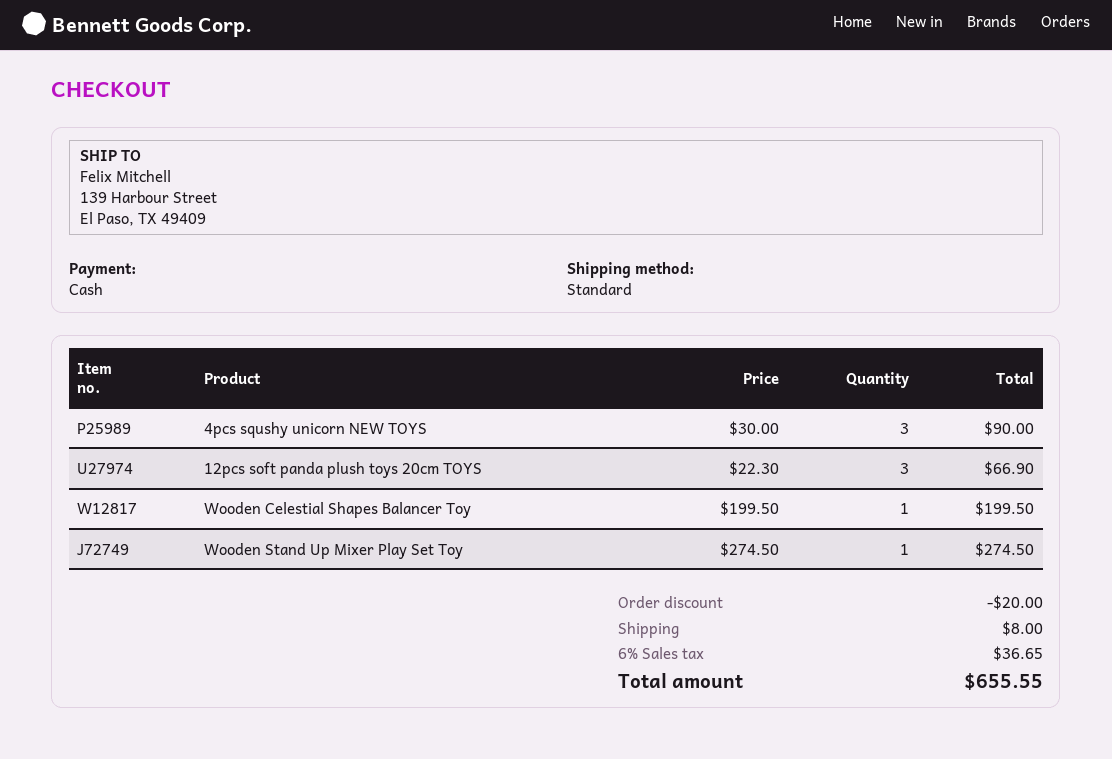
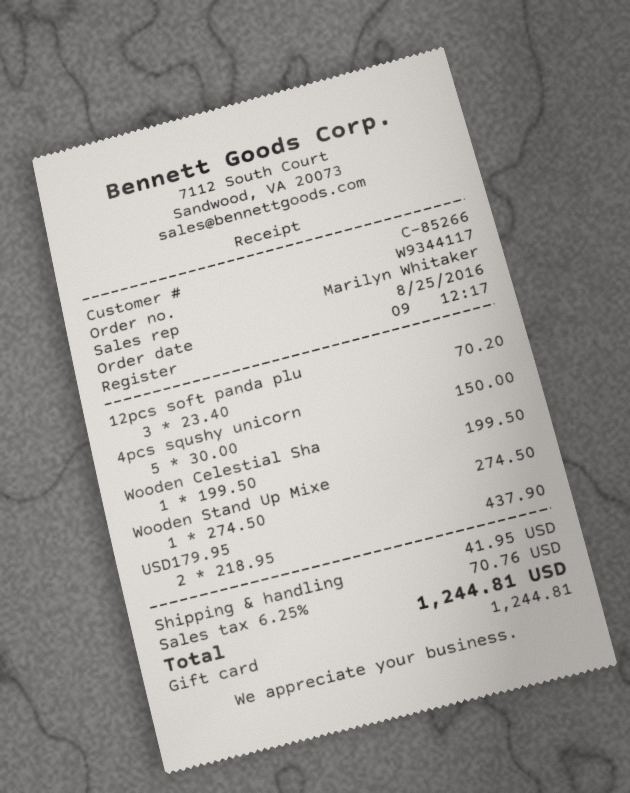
payment method: cash -> gift card
4pcs squshy unicorn NEW TOYS: 3 x 30.00 = 90.00 -> 5 x 30.00 = 150.00
12pcs soft panda plush toys 20cm TOYS: 3 x 22.30 = 66.90 -> 3 x 23.40 = 70.20
USD179.95: none -> 2 x 218.95 = 437.90
discount: 20.00 -> none
shipping: 8.00 -> 41.95
tax: 6% = 36.65 -> 6.25% = 70.76
total: 655.55 -> 1244.81

